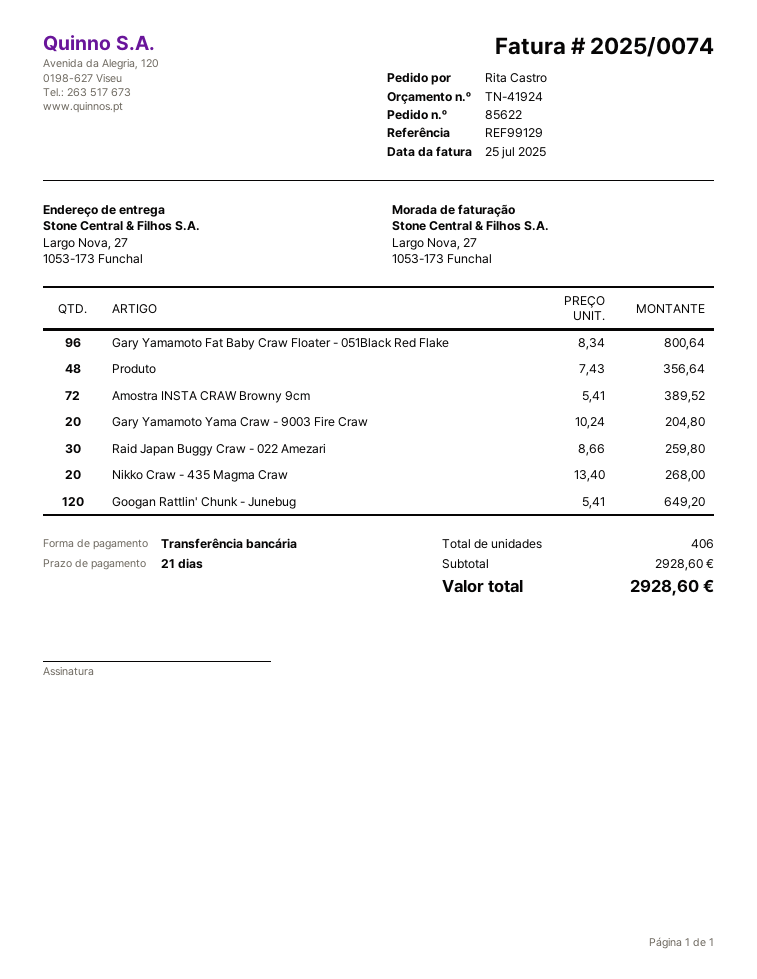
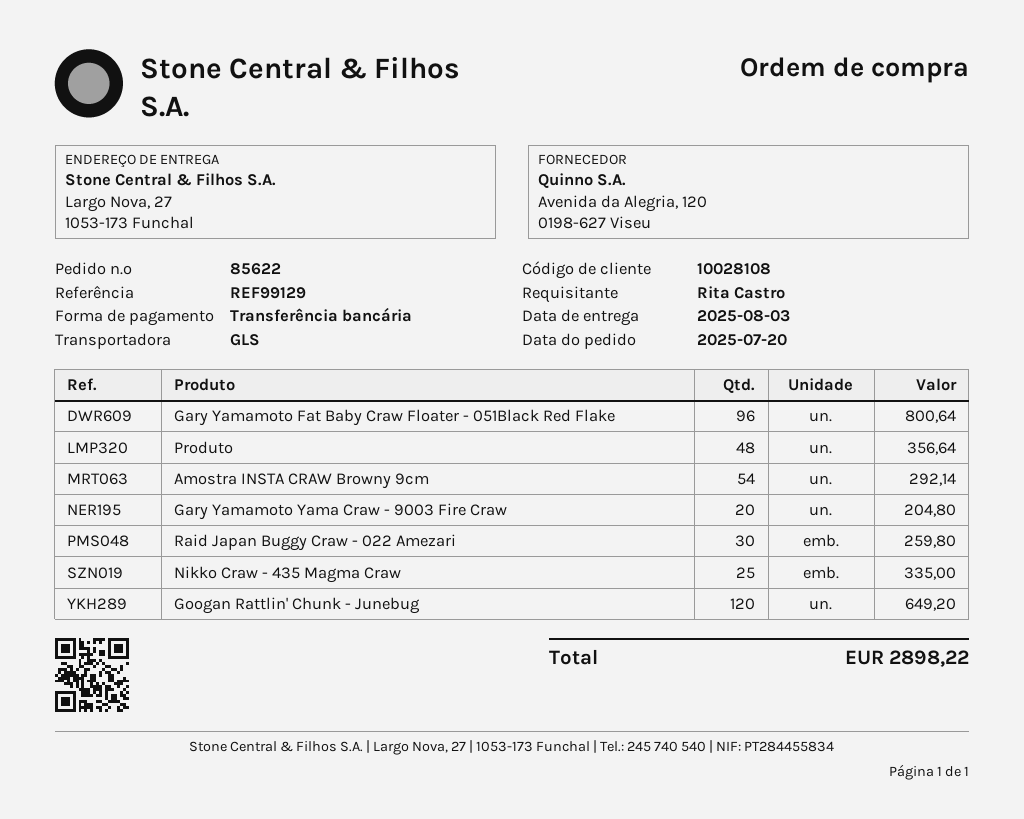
Amostra INSTA CRAW Browny 9cm: 72 for 389.52 -> 54 for 292.14
Nikko Craw - 435 Magma Craw: 20 for 268.00 -> 25 for 335.00
total: 2928.60 -> 2898.22

